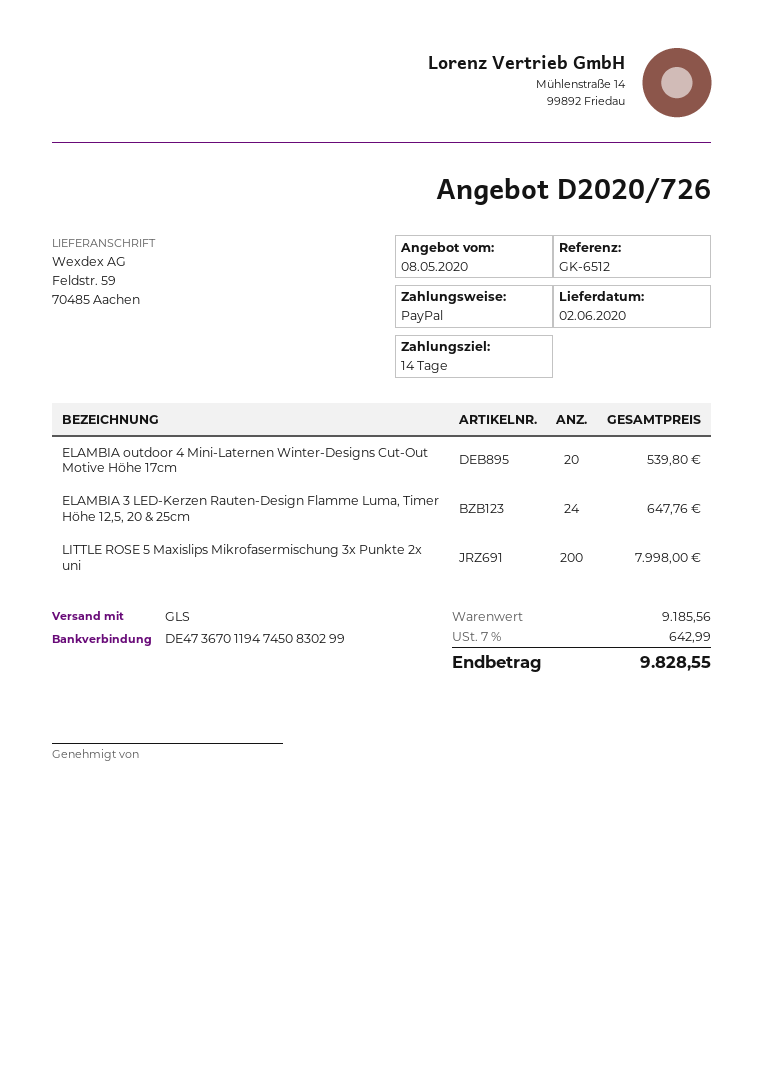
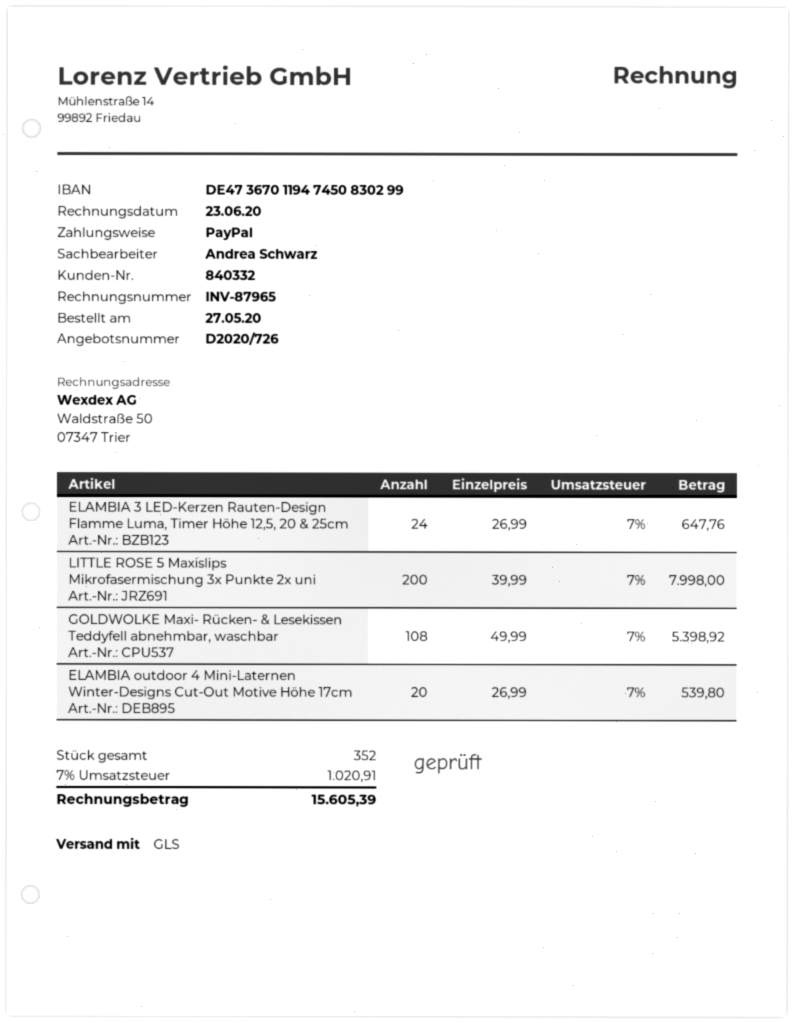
GOLDWOLKE Maxi- Rücken- & Lesekissen Teddyfell abnehmbar, waschbar: none -> 108 for 5398.92
tax: 7% = 642.99 -> 7% = 1020.91
total: 9828.55 -> 15605.39

